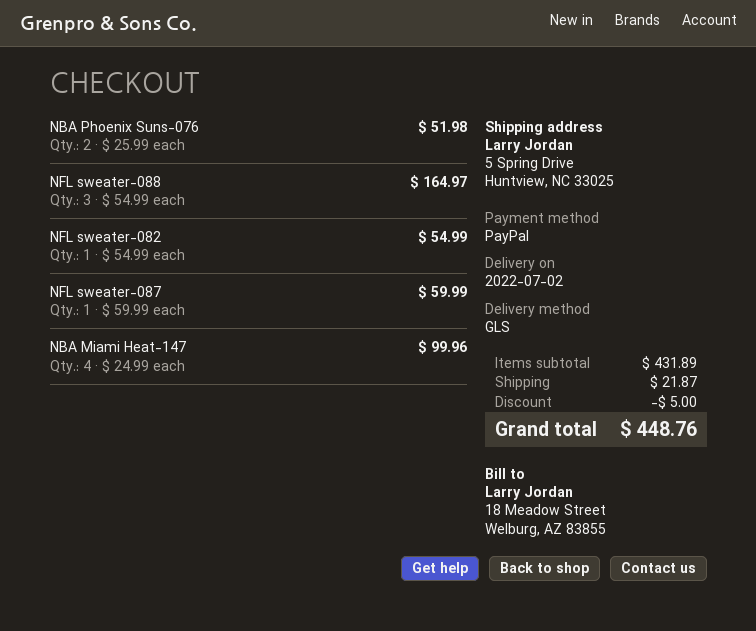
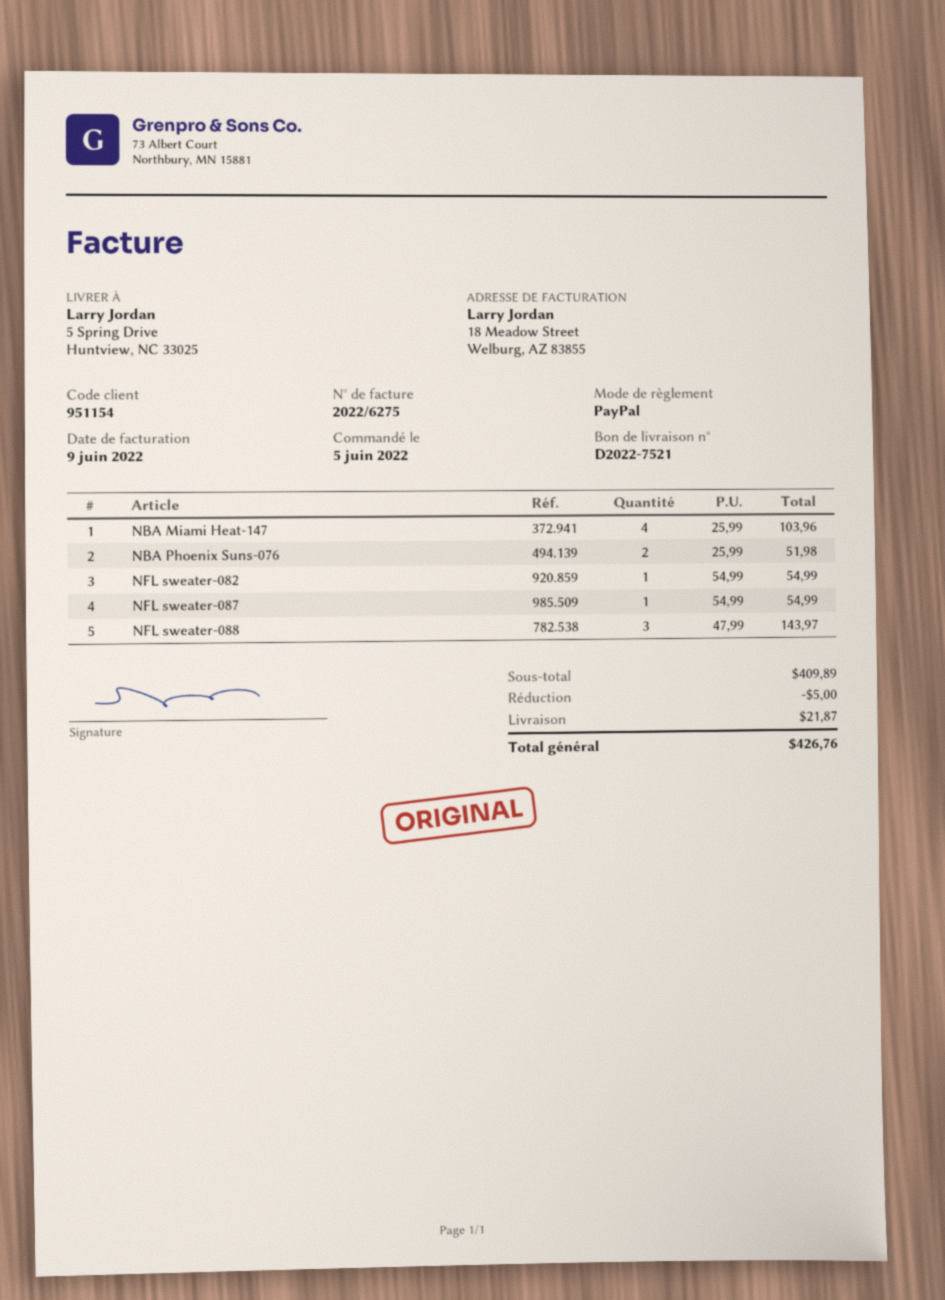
NFL sweater-088: 3 x 54.99 = 164.97 -> 3 x 47.99 = 143.97
NFL sweater-087: 1 x 59.99 = 59.99 -> 1 x 54.99 = 54.99
NBA Miami Heat-147: 4 x 24.99 = 99.96 -> 4 x 25.99 = 103.96
subtotal: 431.89 -> 409.89
total: 448.76 -> 426.76

